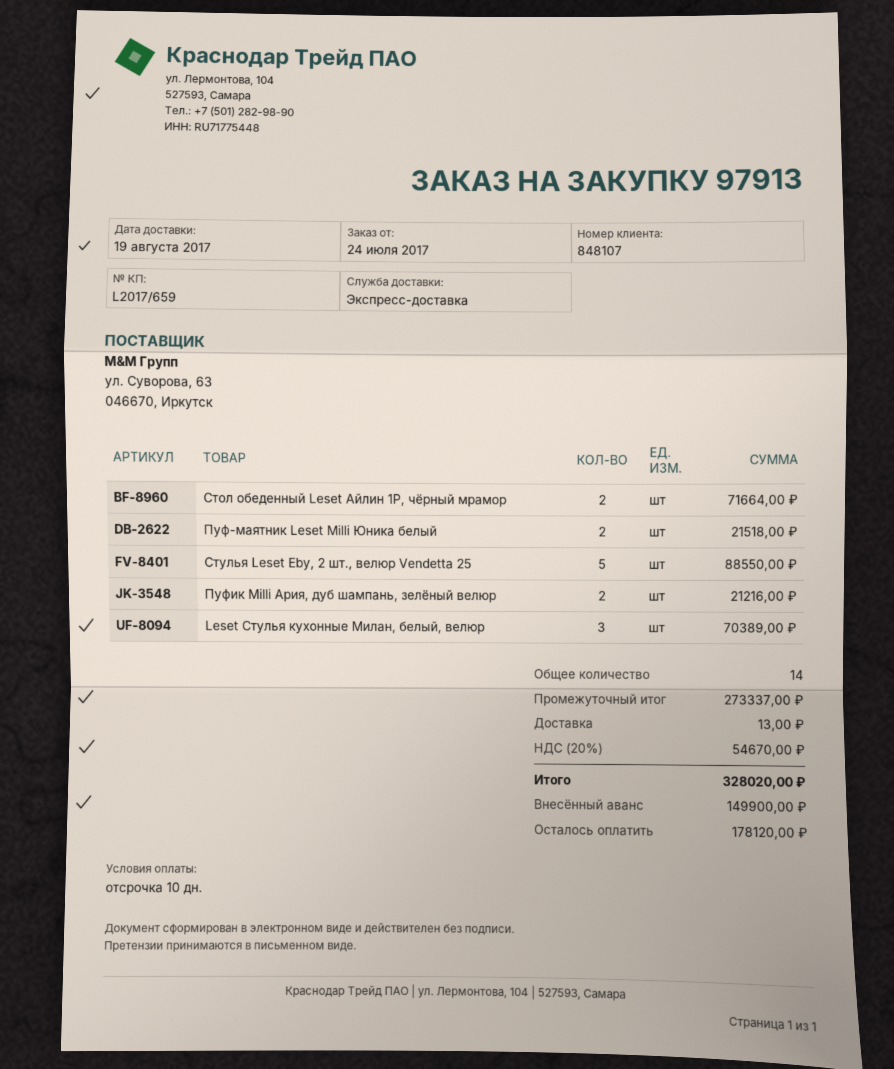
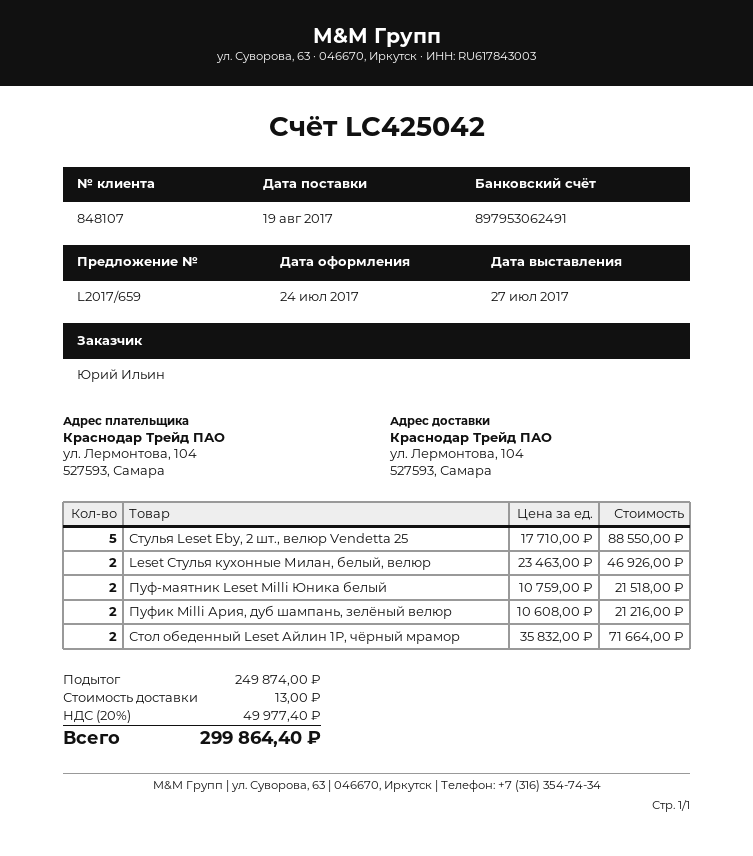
Leset Стулья кухонные Милан, белый, велюр: 3 for 70389.00 -> 2 for 46926.00
subtotal: 273337.00 -> 249874.00
tax: 20% = 54670.00 -> 20% = 49977.40
total: 328020.00 -> 299864.40

